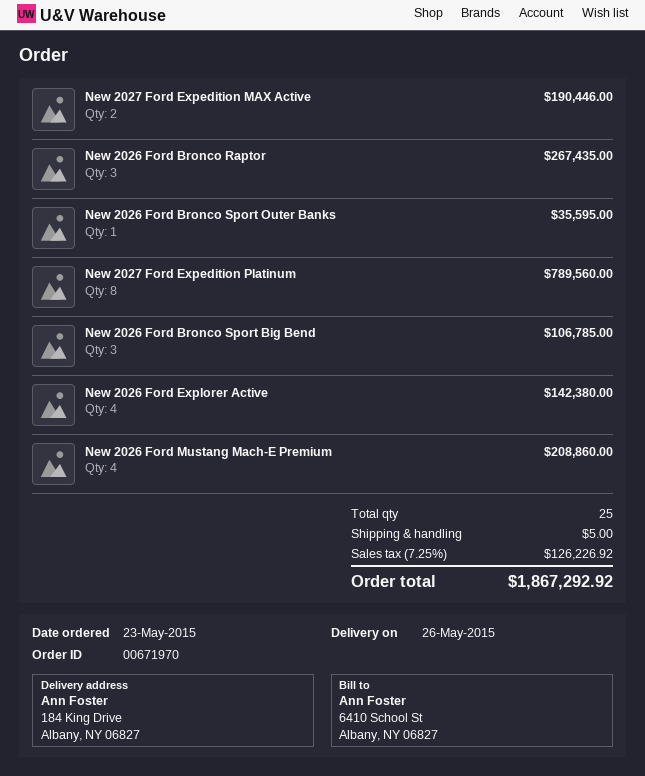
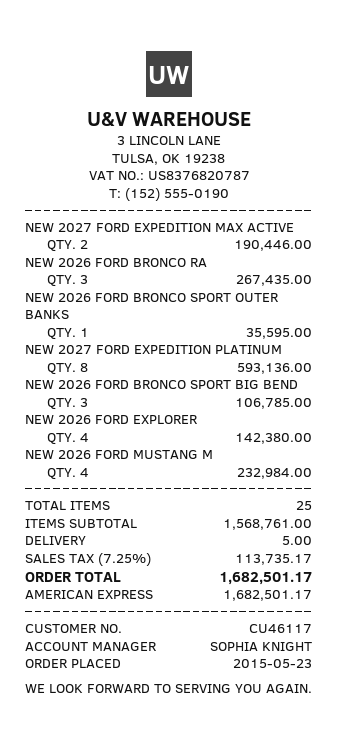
New 2027 Ford Expedition Platinum: 8 for 789560.00 -> 8 for 593136.00
New 2026 Ford Mustang Mach-E Premium: 4 for 208860.00 -> 4 for 232984.00
tax: 7.25% = 126226.92 -> 7.25% = 113735.17
total: 1867292.92 -> 1682501.17

